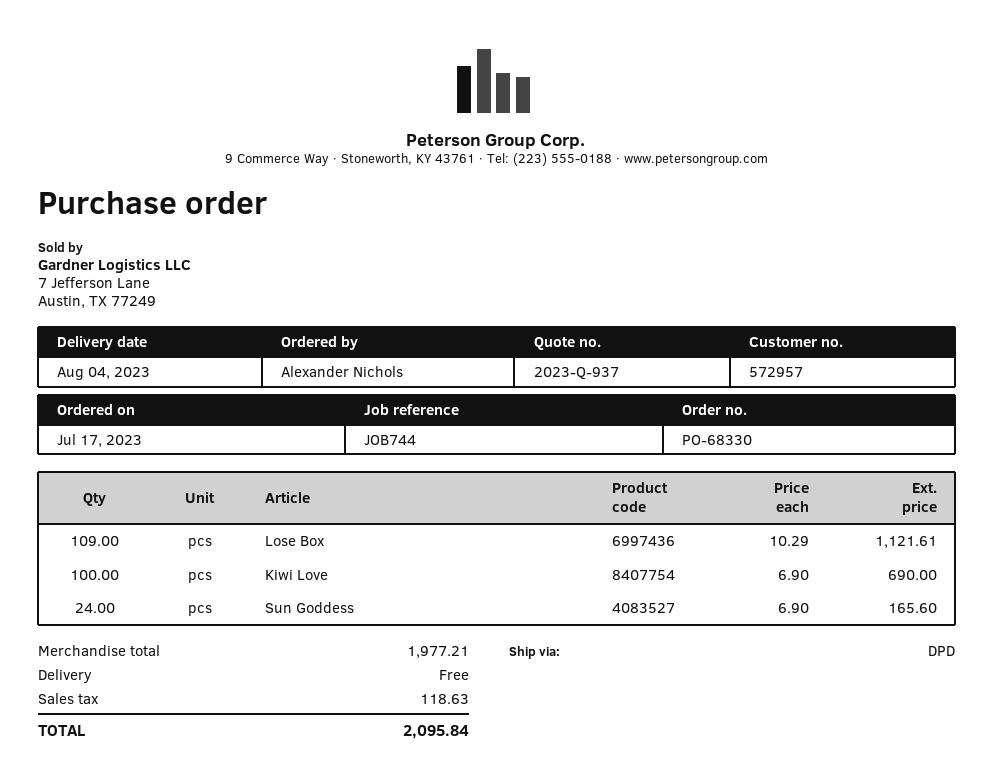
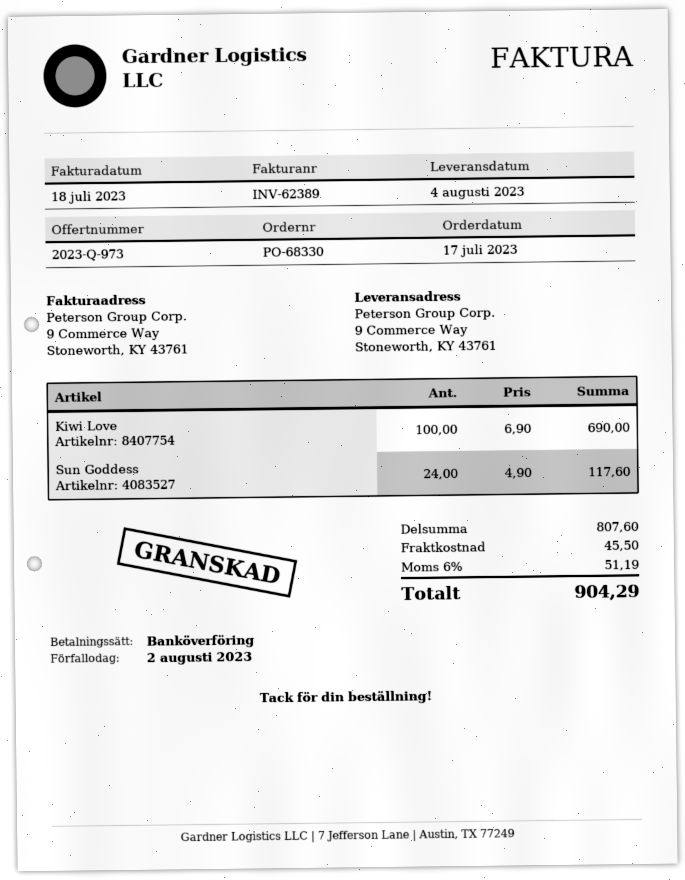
quote number: 2023-Q-937 -> 2023-Q-973
Lose Box: 109 x 10.29 = 1121.61 -> none
Sun Goddess: 24 x 6.90 = 165.60 -> 24 x 4.90 = 117.60
subtotal: 1977.21 -> 807.60
shipping: 0.00 -> 45.50
tax: 118.63 -> 51.19
total: 2095.84 -> 904.29

